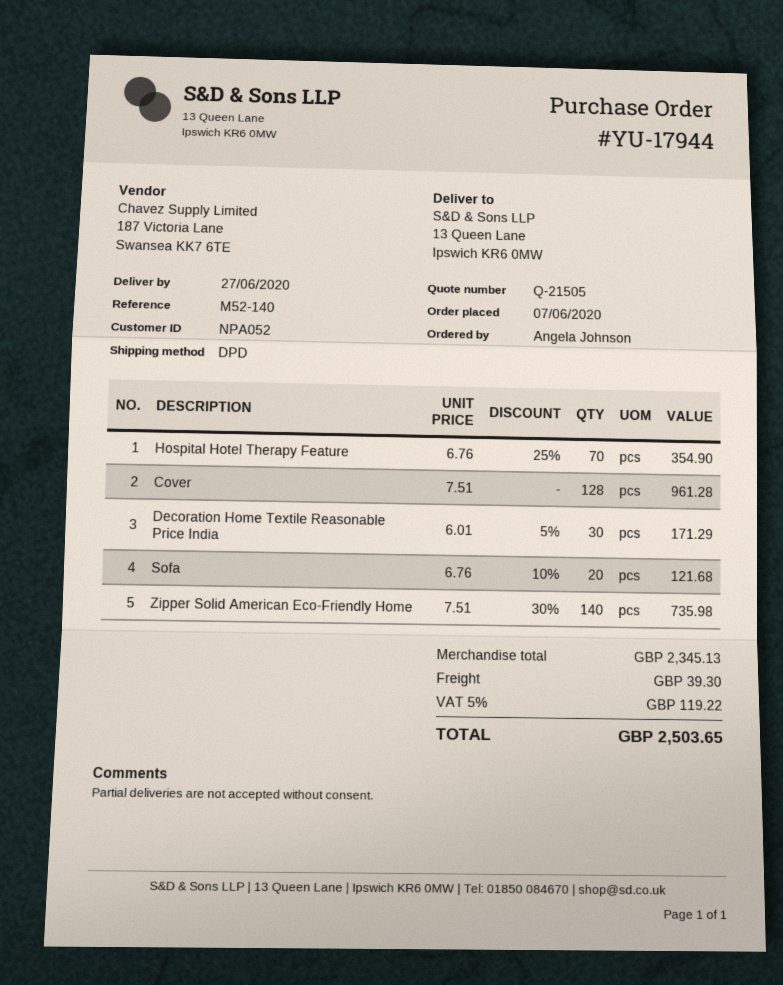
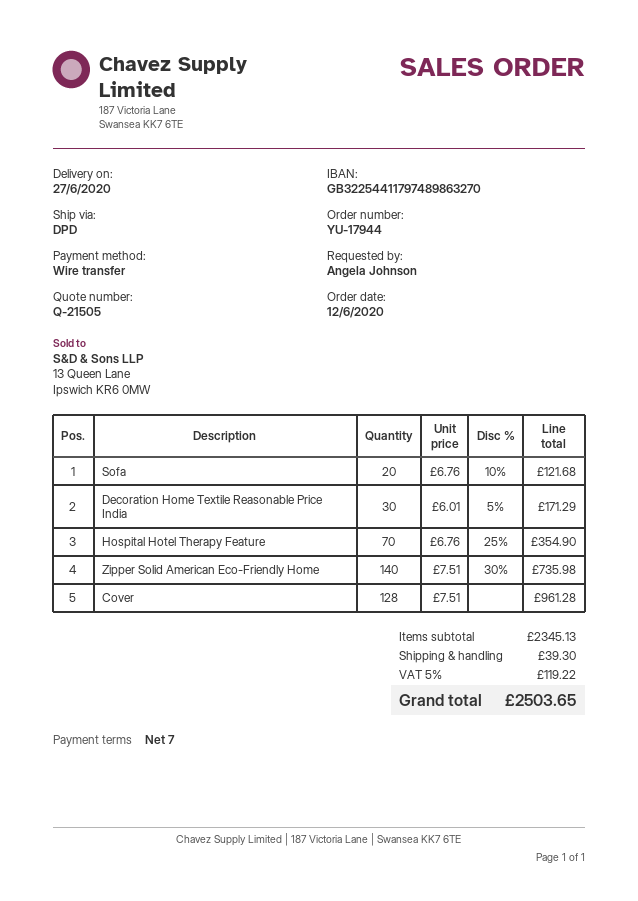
order date: 2020-06-07 -> 2020-06-12

